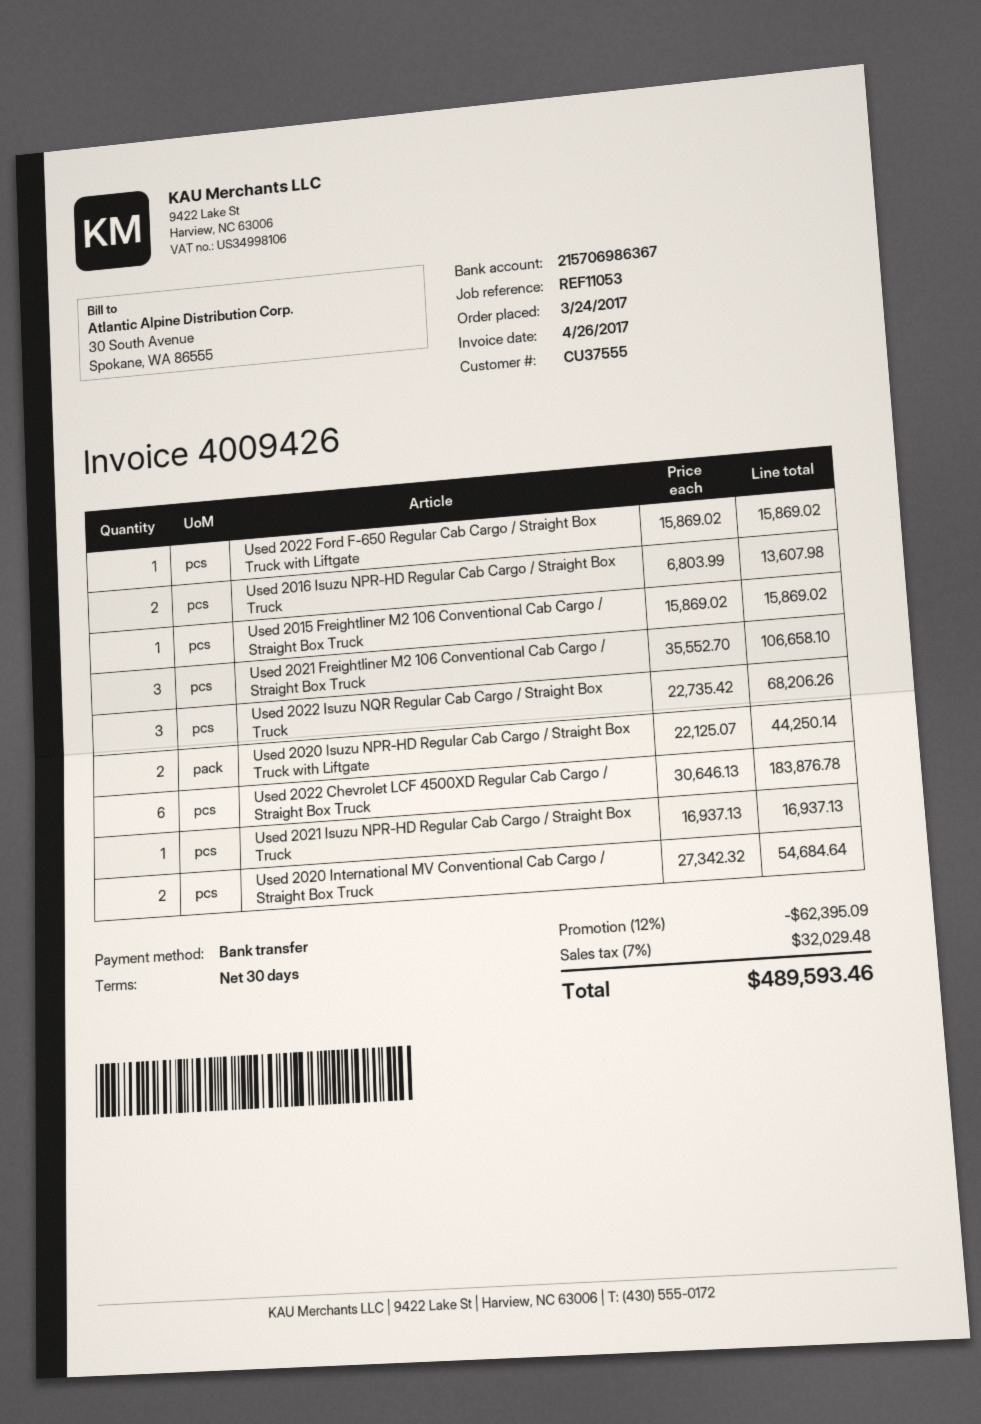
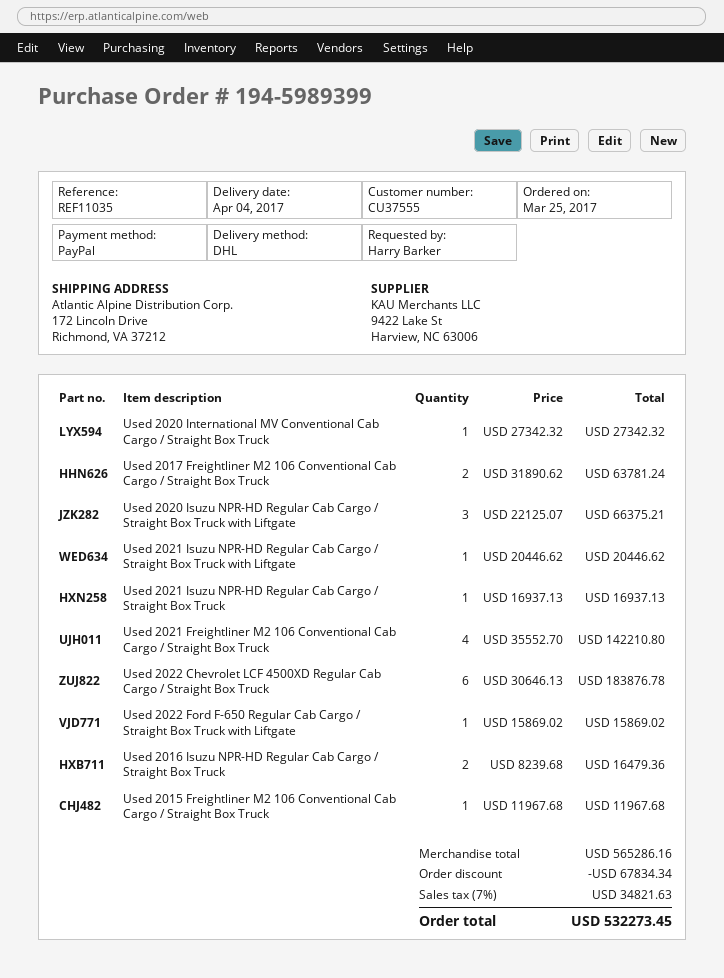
order date: 2017-03-24 -> 2017-03-25
reference: REF11053 -> REF11035
payment method: bank transfer -> PayPal
Used 2016 Isuzu NPR-HD Regular Cab Cargo / Straight Box Truck: 2 x 6803.99 = 13607.98 -> 2 x 8239.68 = 16479.36
Used 2015 Freightliner M2 106 Conventional Cab Cargo / Straight Box Truck: 1 x 15869.02 = 15869.02 -> 1 x 11967.68 = 11967.68
Used 2021 Freightliner M2 106 Conventional Cab Cargo / Straight Box Truck: 3 x 35552.70 = 106658.10 -> 4 x 35552.70 = 142210.80
Used 2022 Isuzu NQR Regular Cab Cargo / Straight Box Truck: 3 x 22735.42 = 68206.26 -> none
Used 2020 Isuzu NPR-HD Regular Cab Cargo / Straight Box Truck with Liftgate: 2 x 22125.07 = 44250.14 -> 3 x 22125.07 = 66375.21
Used 2020 International MV Conventional Cab Cargo / Straight Box Truck: 2 x 27342.32 = 54684.64 -> 1 x 27342.32 = 27342.32
Used 2017 Freightliner M2 106 Conventional Cab Cargo / Straight Box Truck: none -> 2 x 31890.62 = 63781.24
Used 2021 Isuzu NPR-HD Regular Cab Cargo / Straight Box Truck with Liftgate: none -> 1 x 20446.62 = 20446.62
discount: 62395.09 -> 67834.34
tax: 7% = 32029.48 -> 7% = 34821.63
total: 489593.46 -> 532273.45

